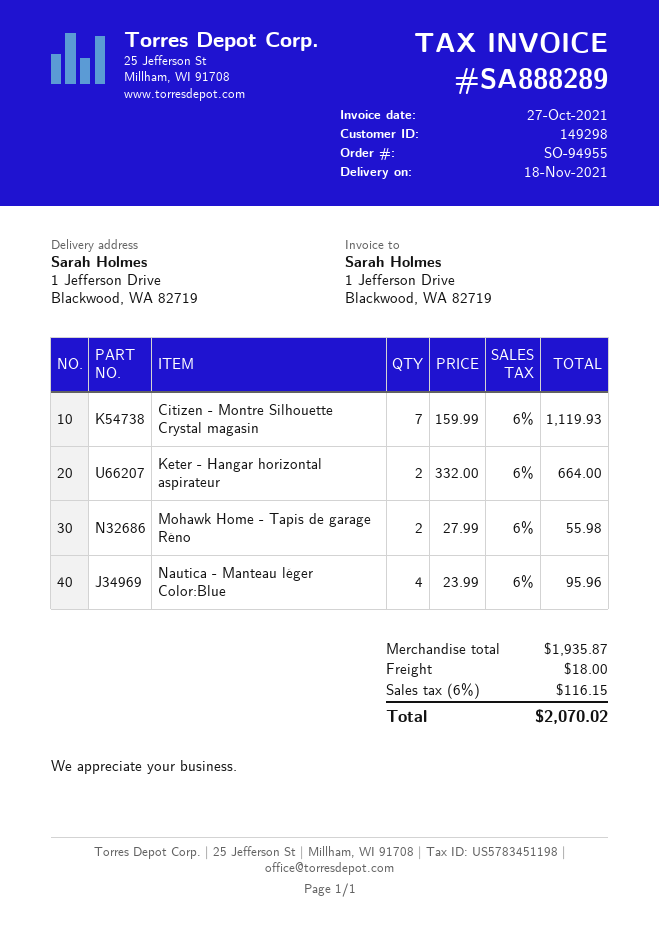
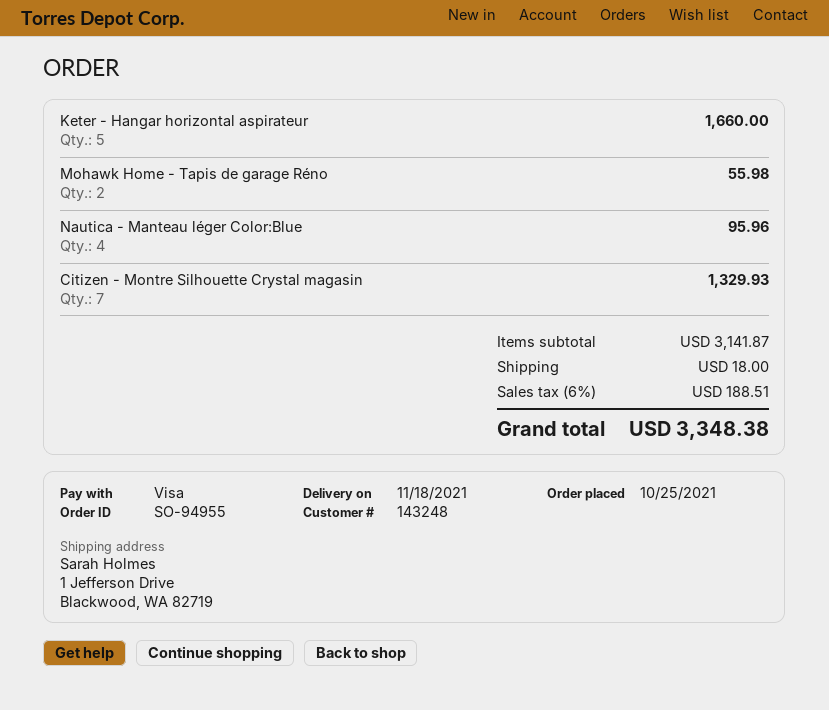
customer number: 149298 -> 143248
Citizen - Montre Silhouette Crystal magasin: 7 for 1119.93 -> 7 for 1329.93
Keter - Hangar horizontal aspirateur: 2 for 664.00 -> 5 for 1660.00
subtotal: 1935.87 -> 3141.87
tax: 6% = 116.15 -> 6% = 188.51
total: 2070.02 -> 3348.38

